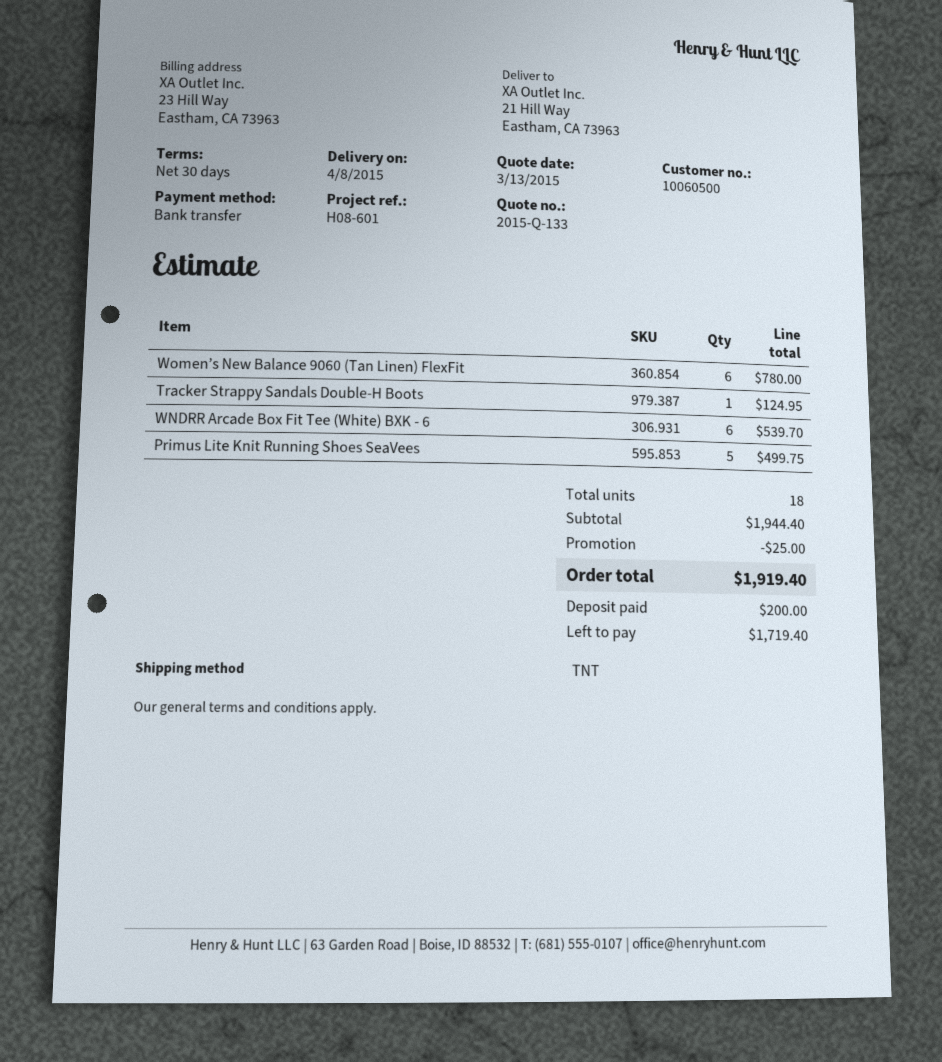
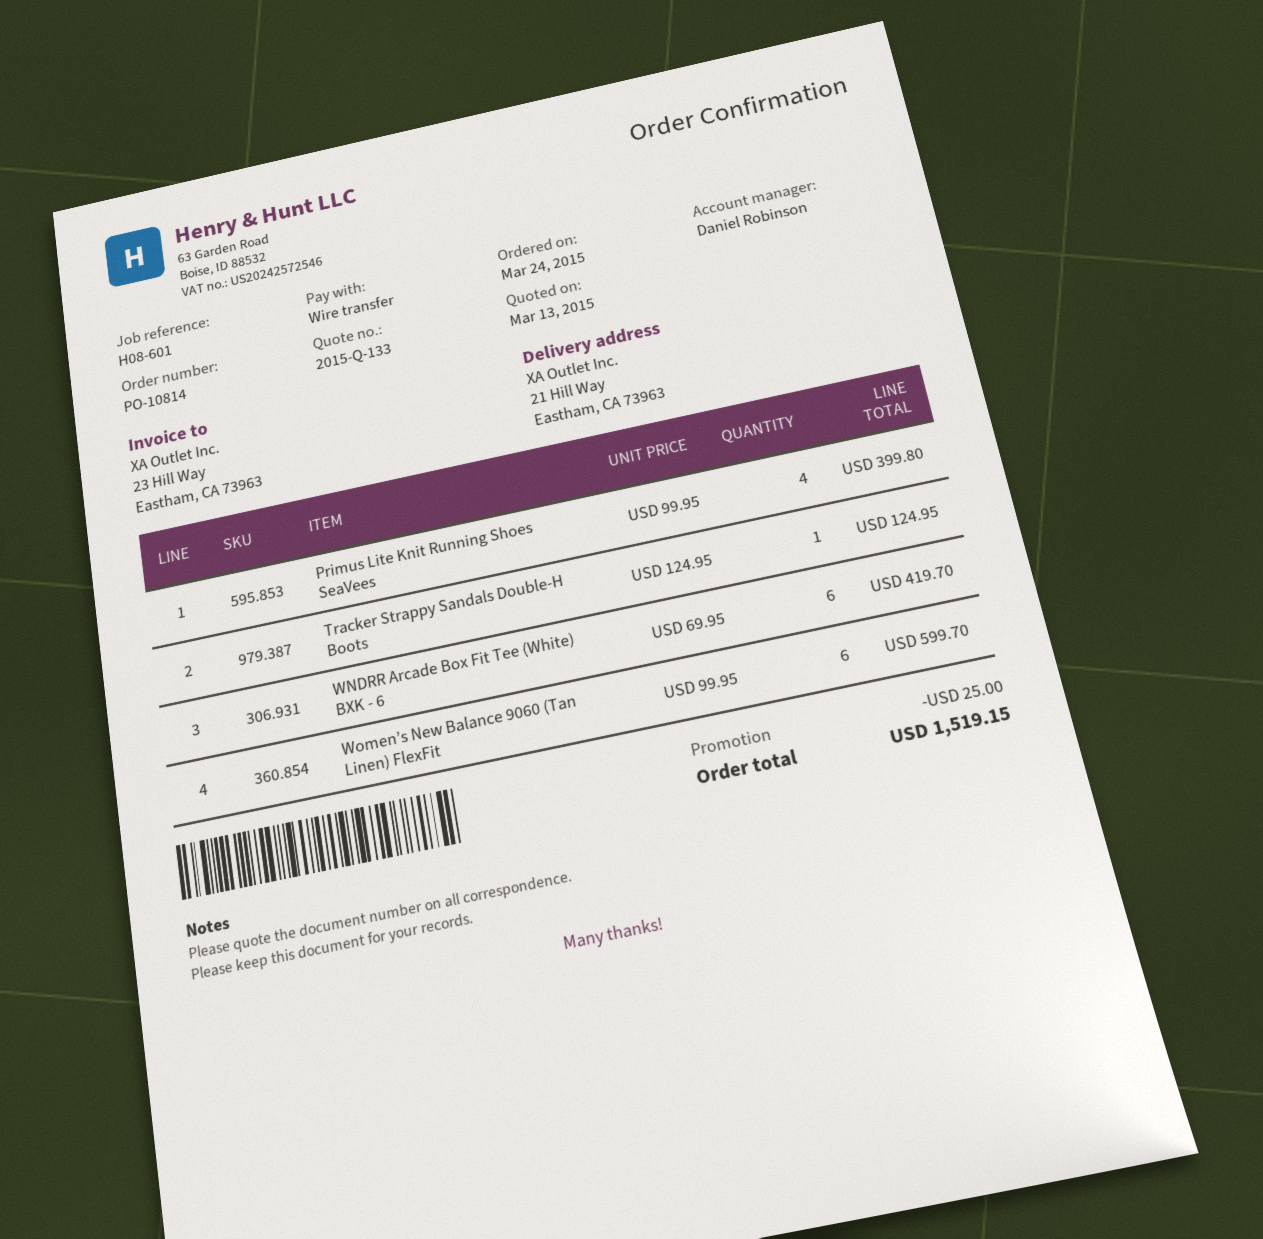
Women’s New Balance 9060 (Tan Linen) FlexFit: 6 for 780.00 -> 6 for 599.70
WNDRR Arcade Box Fit Tee (White) BXK - 6: 6 for 539.70 -> 6 for 419.70
Primus Lite Knit Running Shoes SeaVees: 5 for 499.75 -> 4 for 399.80
total: 1919.40 -> 1519.15

